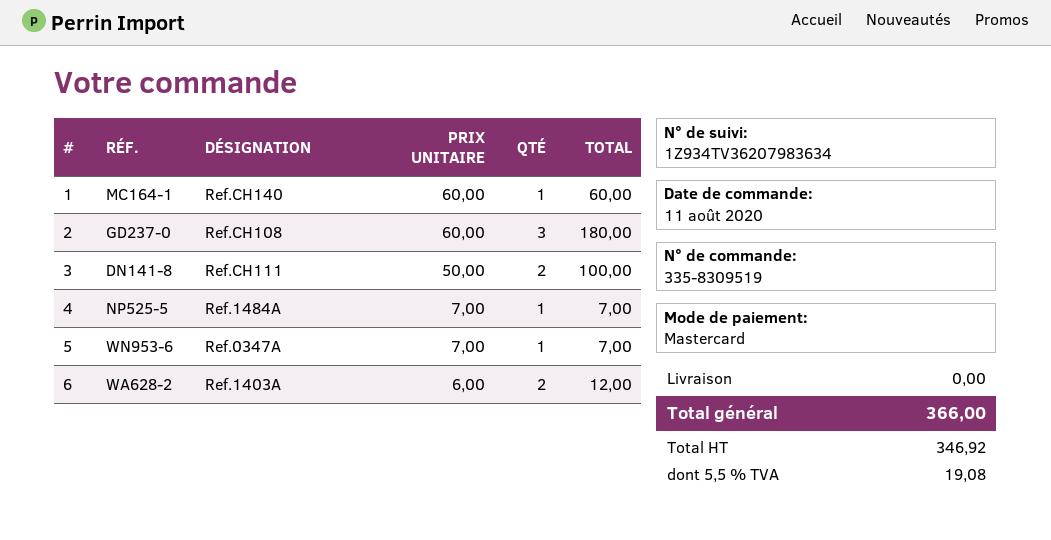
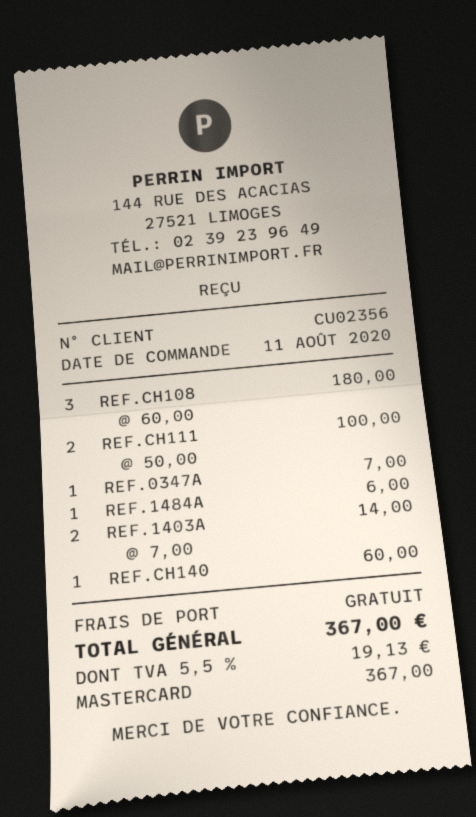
Ref.1484A: 1 x 7.00 = 7.00 -> 1 x 6.00 = 6.00
Ref.1403A: 2 x 6.00 = 12.00 -> 2 x 7.00 = 14.00
tax: 5.5% = 19.08 -> 5.5% = 19.13
total: 366.00 -> 367.00

